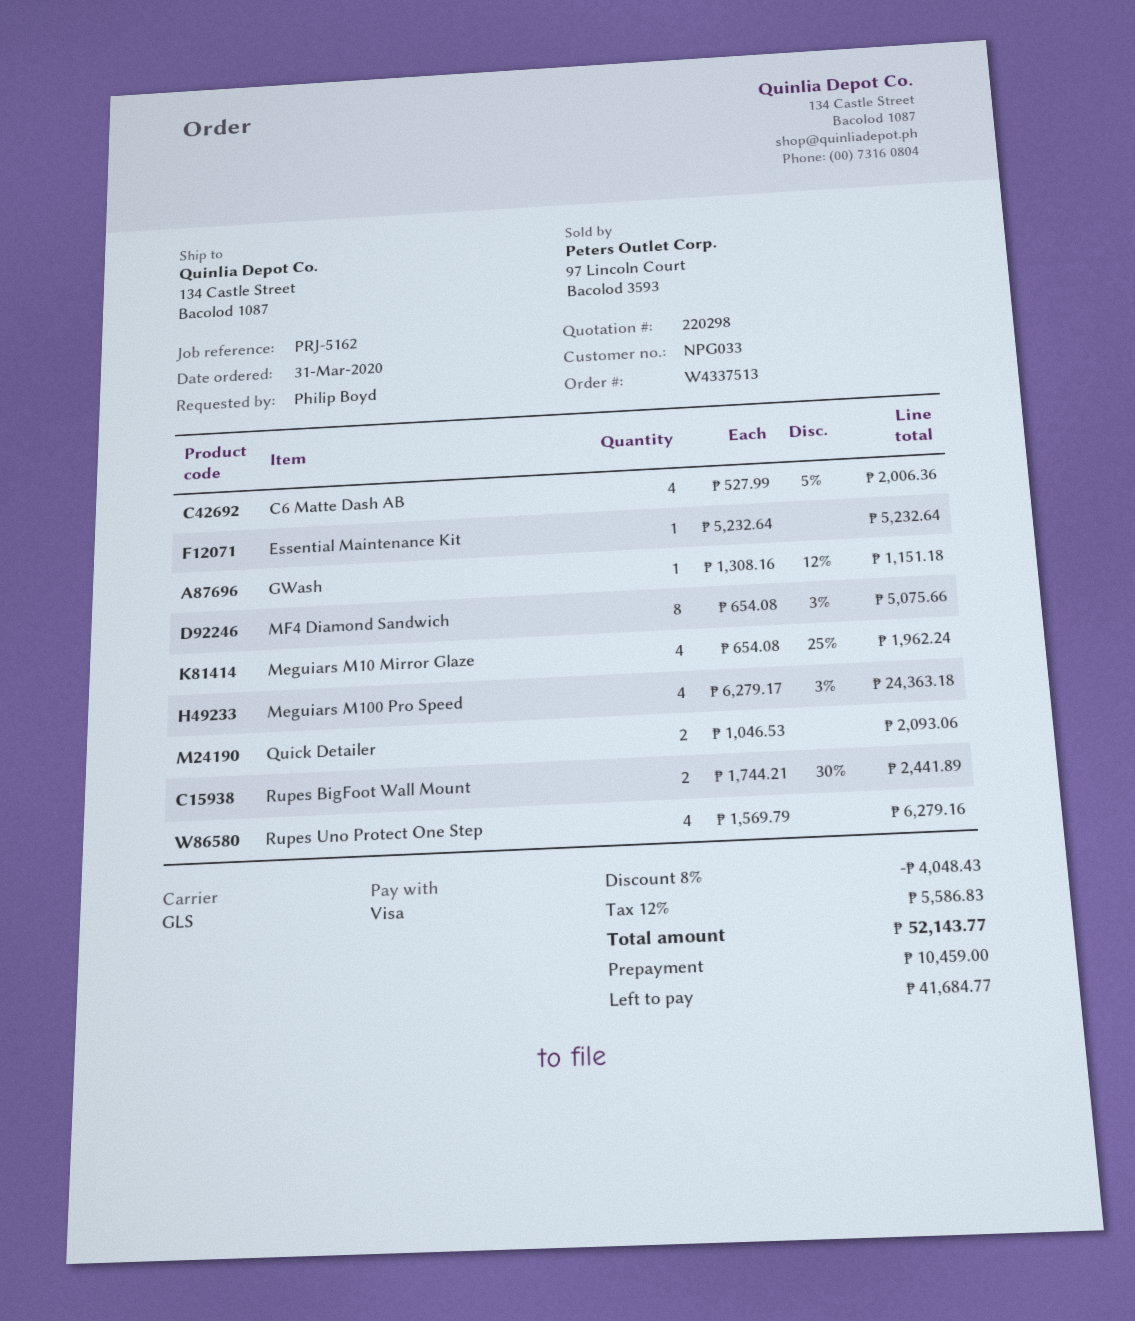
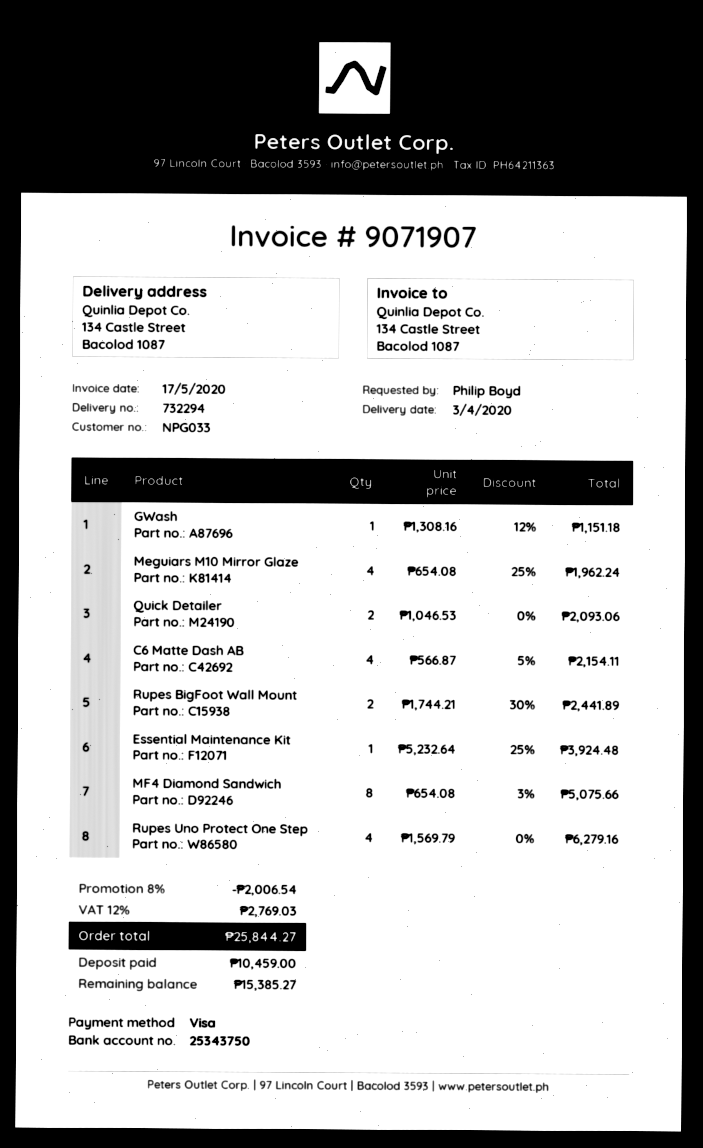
C6 Matte Dash AB: 4 x 527.99 - 5% = 2006.36 -> 4 x 566.87 - 5% = 2154.11
Essential Maintenance Kit: 1 x 5232.64 = 5232.64 -> 1 x 5232.64 - 25% = 3924.48
Meguiars M100 Pro Speed: 4 x 6279.17 - 3% = 24363.18 -> none
discount: 8% = 4048.43 -> 8% = 2006.54
tax: 12% = 5586.83 -> 12% = 2769.03
total: 52143.77 -> 25844.27
balance: 41684.77 -> 15385.27

